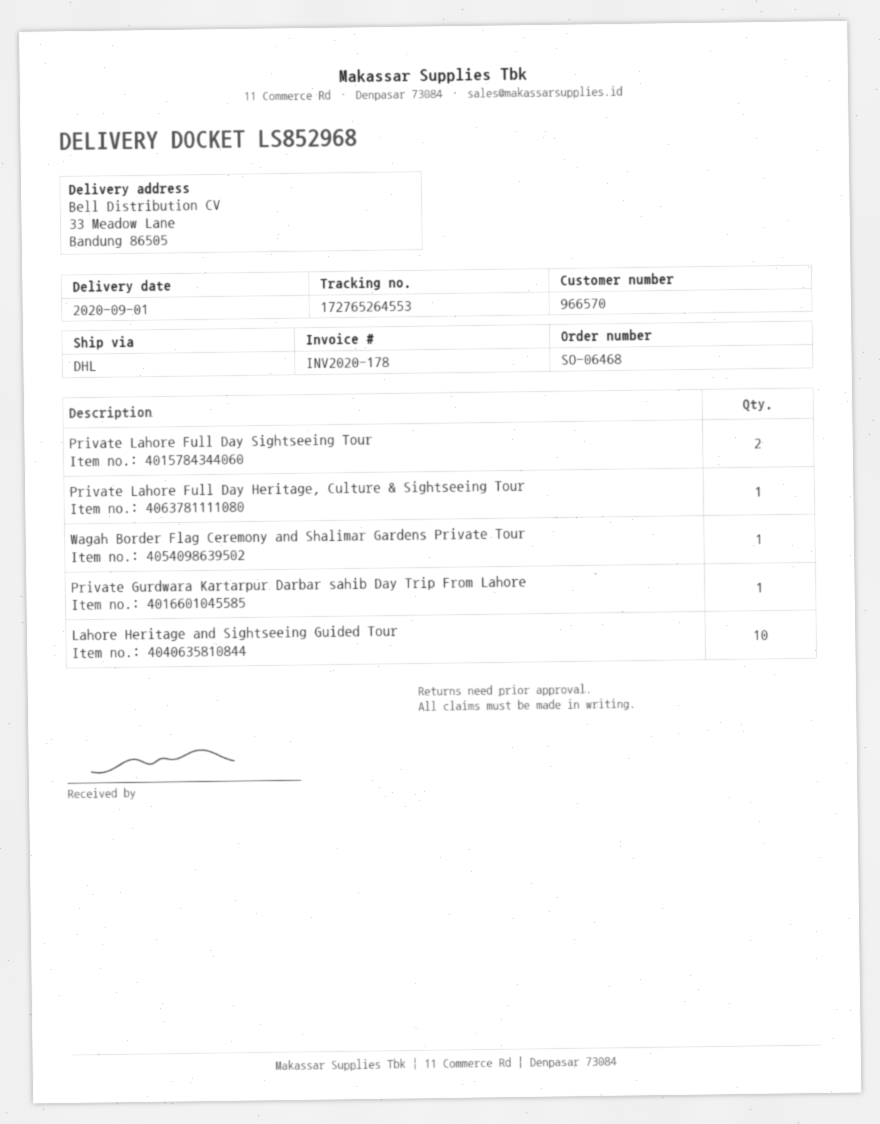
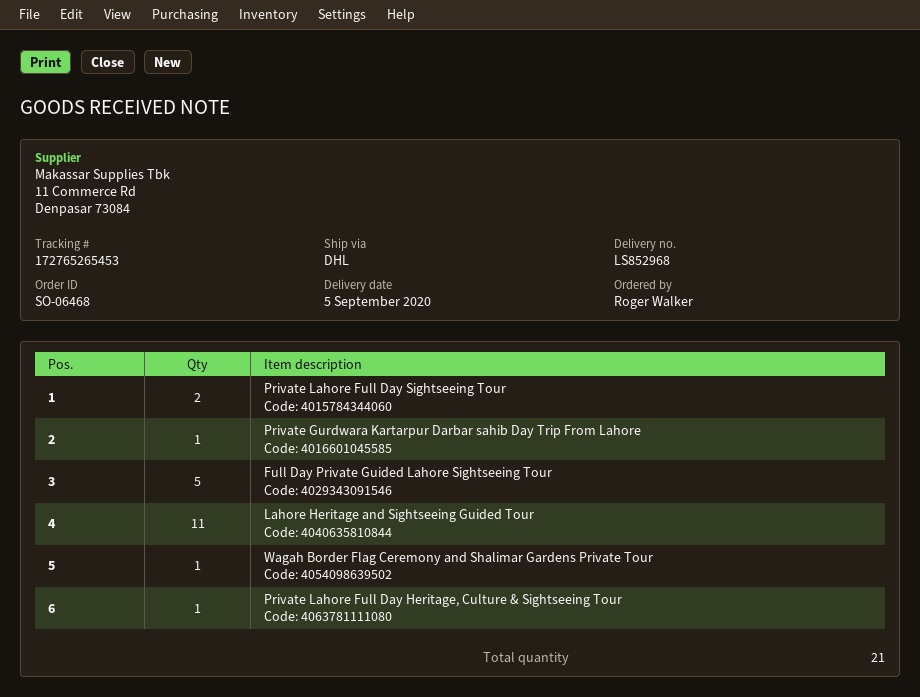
delivery date: 2020-09-01 -> 2020-09-05
tracking number: 172765264553 -> 172765265453
Lahore Heritage and Sightseeing Guided Tour: 10 -> 11
Full Day Private Guided Lahore Sightseeing Tour: none -> 5

